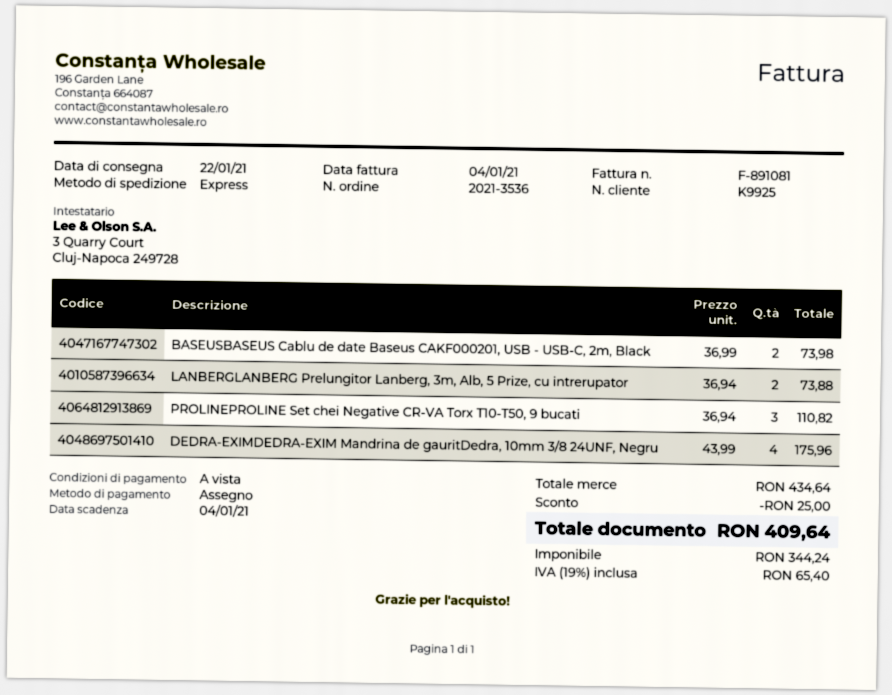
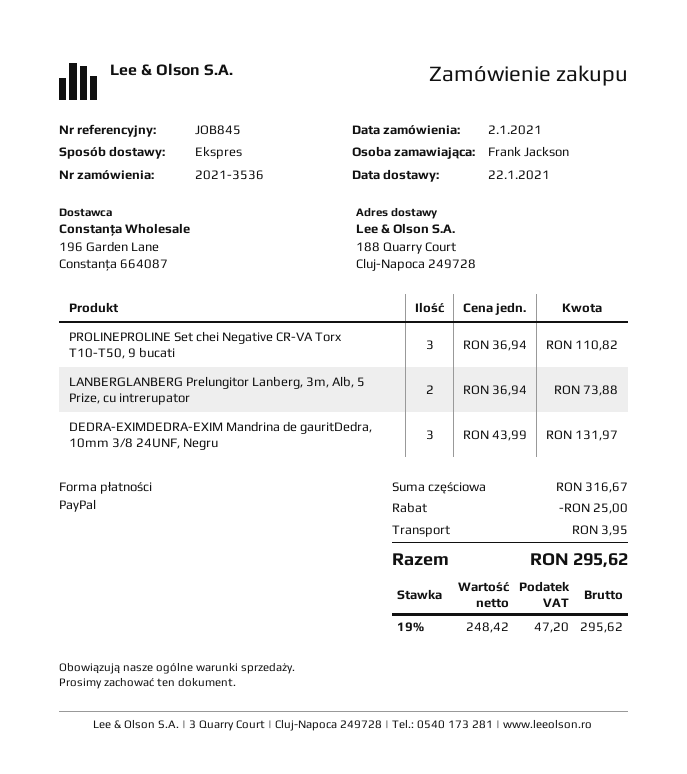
payment method: cheque -> PayPal
BASEUSBASEUS Cablu de date Baseus CAKF000201, USB - USB-C, 2m, Black: 2 x 36.99 = 73.98 -> none
DEDRA-EXIMDEDRA-EXIM Mandrina de gauritDedra, 10mm 3/8 24UNF, Negru: 4 x 43.99 = 175.96 -> 3 x 43.99 = 131.97
subtotal: 434.64 -> 316.67
shipping: none -> 3.95
net: 344.24 -> 248.42
tax: 19% = 65.40 -> 19% = 47.20
total: 409.64 -> 295.62

